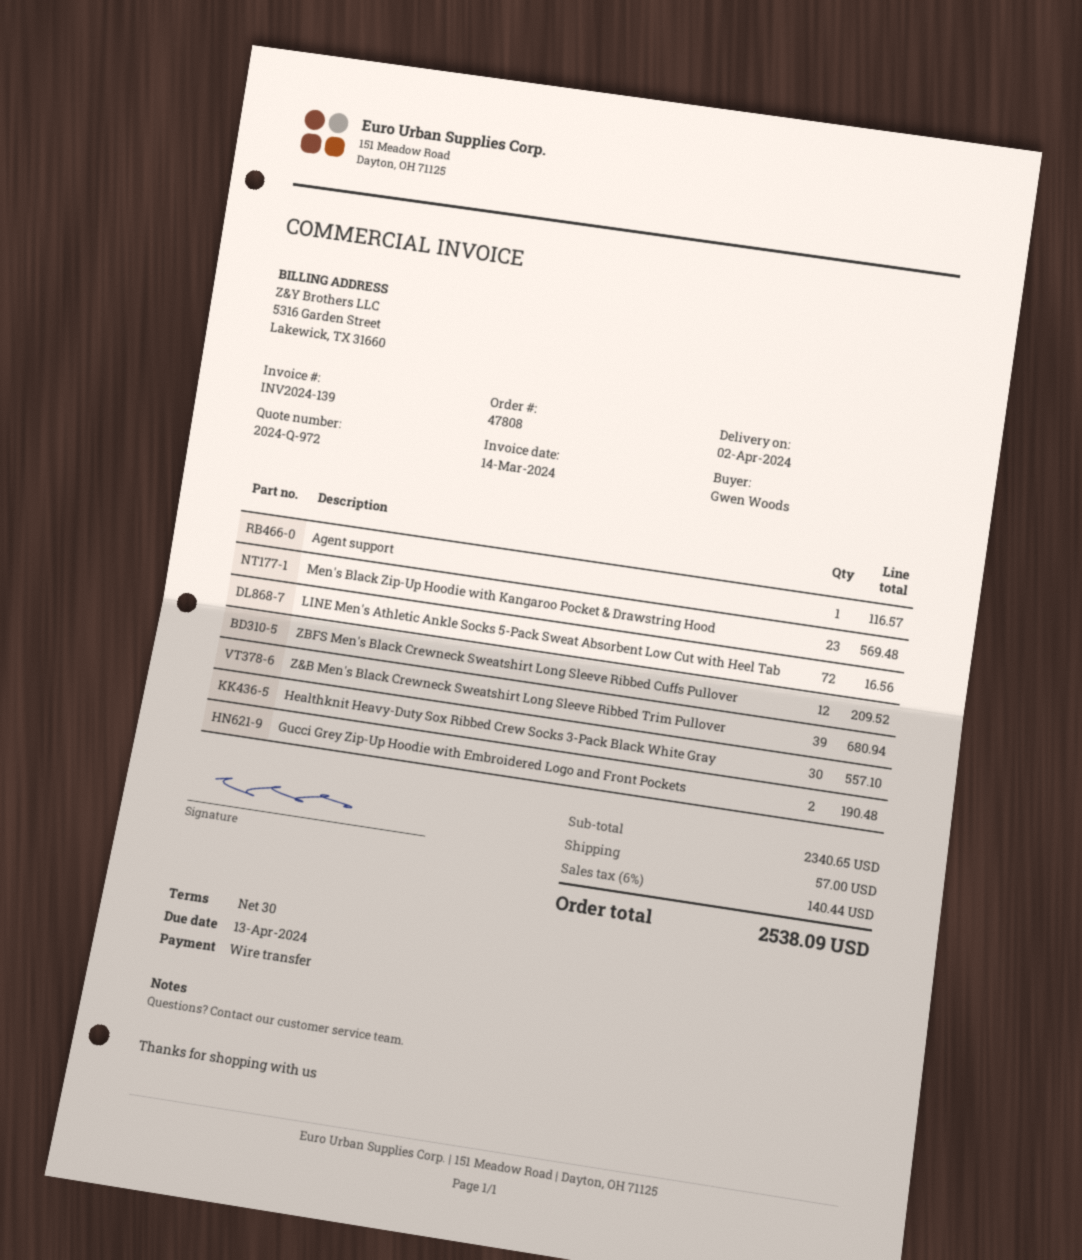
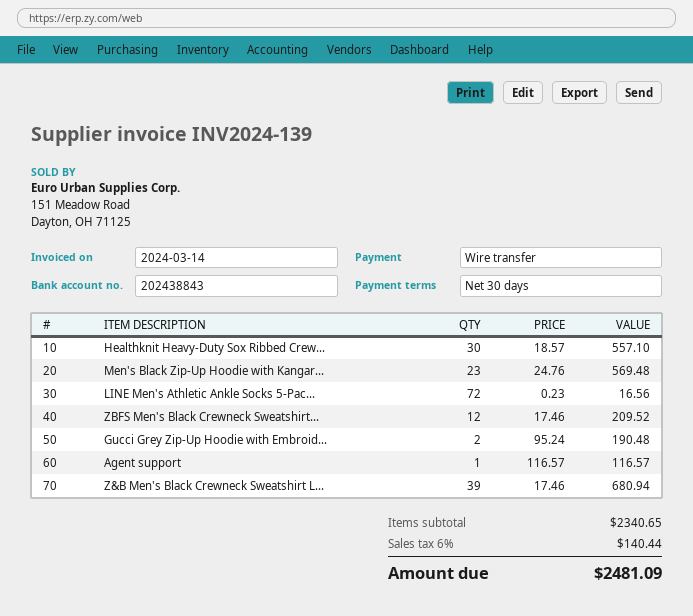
shipping: 57.00 -> none
total: 2538.09 -> 2481.09

